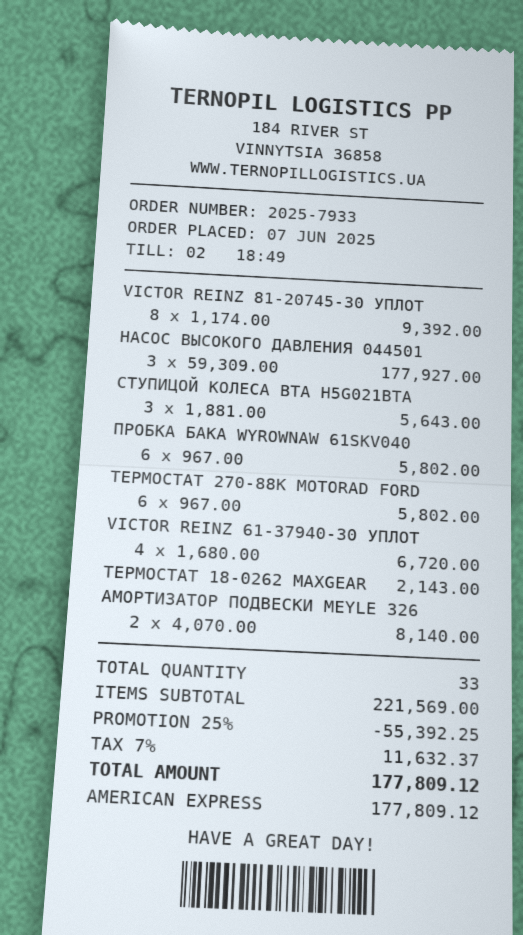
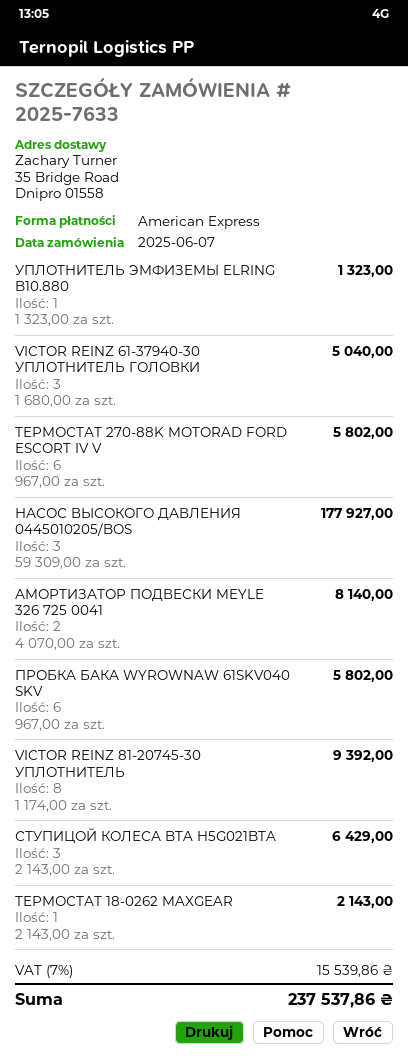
order number: 2025-7933 -> 2025-7633
СТУПИЦОЙ КОЛЕСА BTA H5G021BTA: 3 x 1881.00 = 5643.00 -> 3 x 2143.00 = 6429.00
VICTOR REINZ 61-37940-30 УПЛОТ: 4 x 1680.00 = 6720.00 -> 3 x 1680.00 = 5040.00
УПЛОТНИТЕЛЬ ЭМФИЗЕМЫ ELRING B10.880: none -> 1 x 1323.00 = 1323.00
discount: 25% = 55392.25 -> none
tax: 7% = 11632.37 -> 7% = 15539.86
total: 177809.12 -> 237537.86

